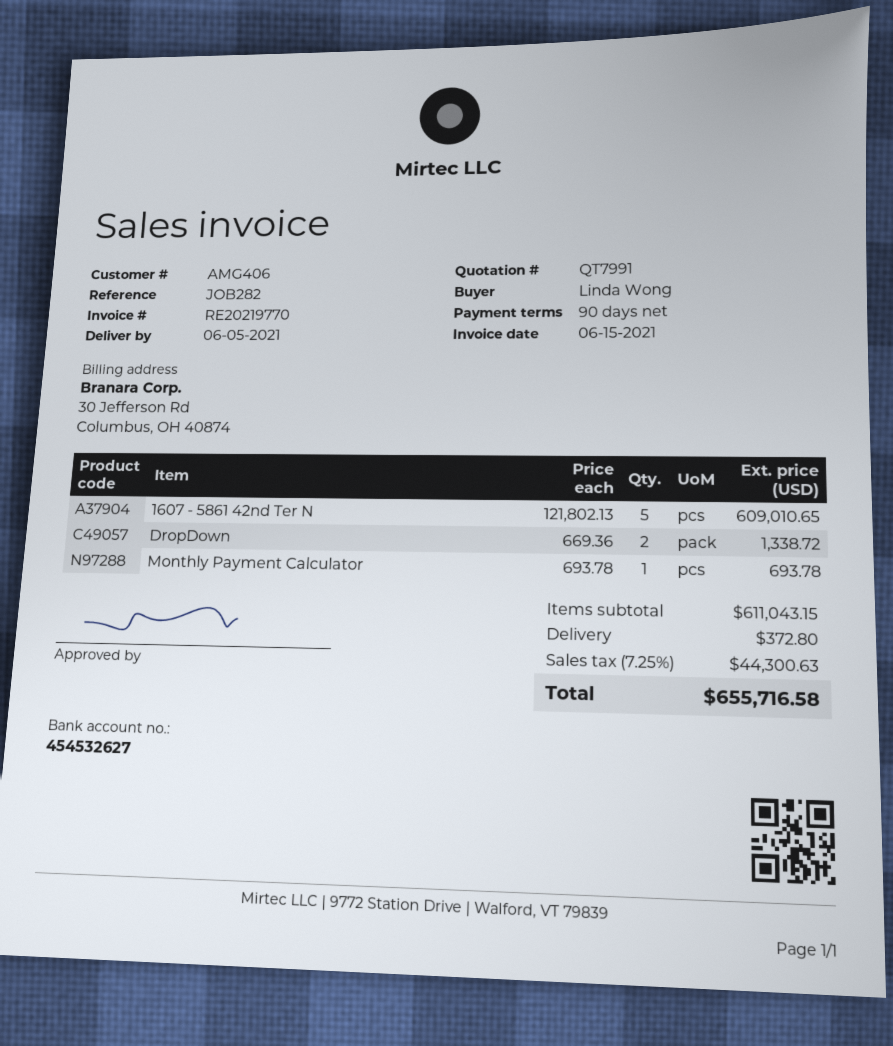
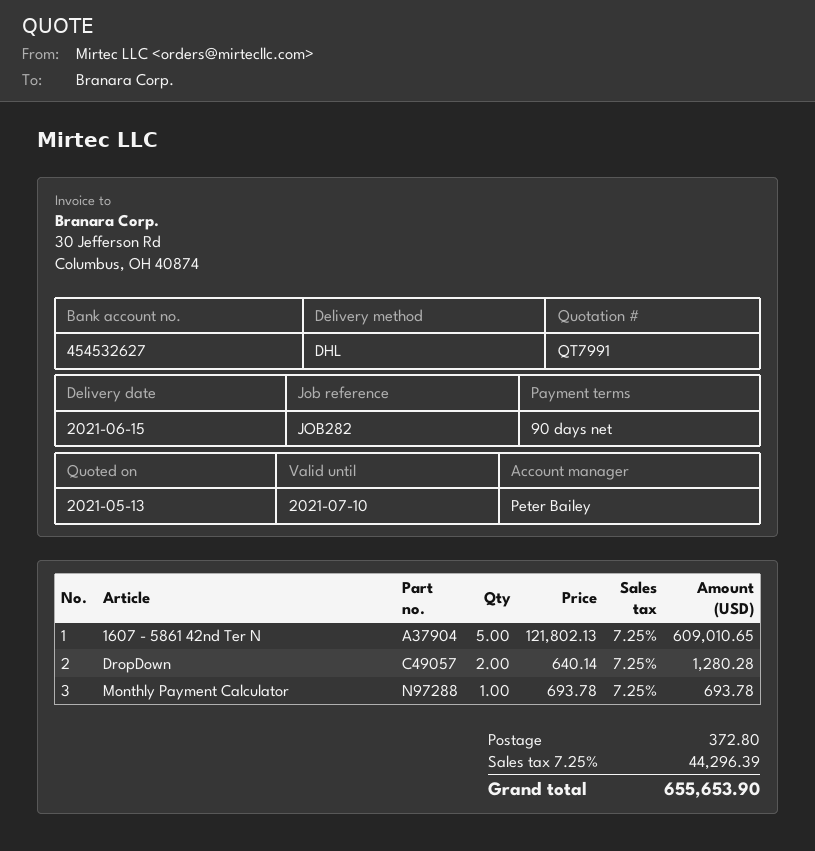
delivery date: 2021-06-05 -> 2021-06-15
DropDown: 2 x 669.36 = 1338.72 -> 2 x 640.14 = 1280.28
tax: 7.25% = 44300.63 -> 7.25% = 44296.39
total: 655716.58 -> 655653.90

